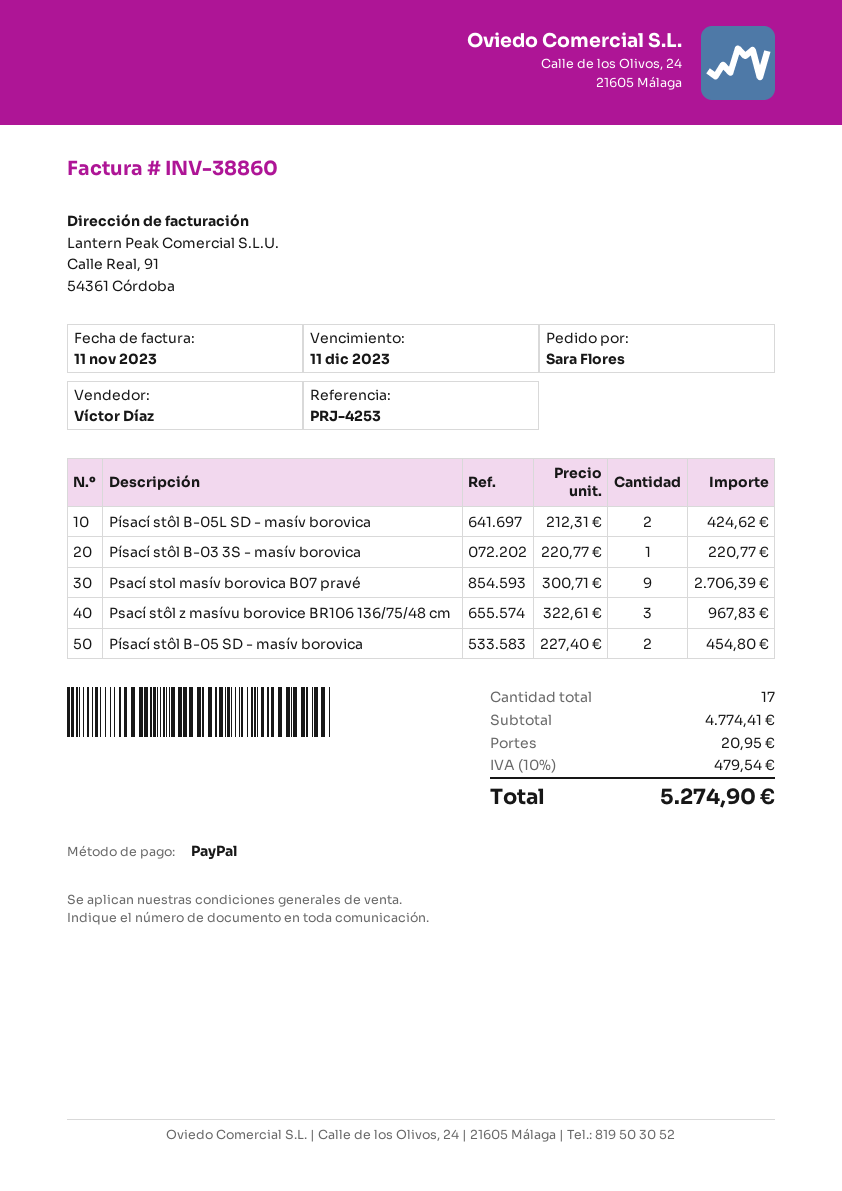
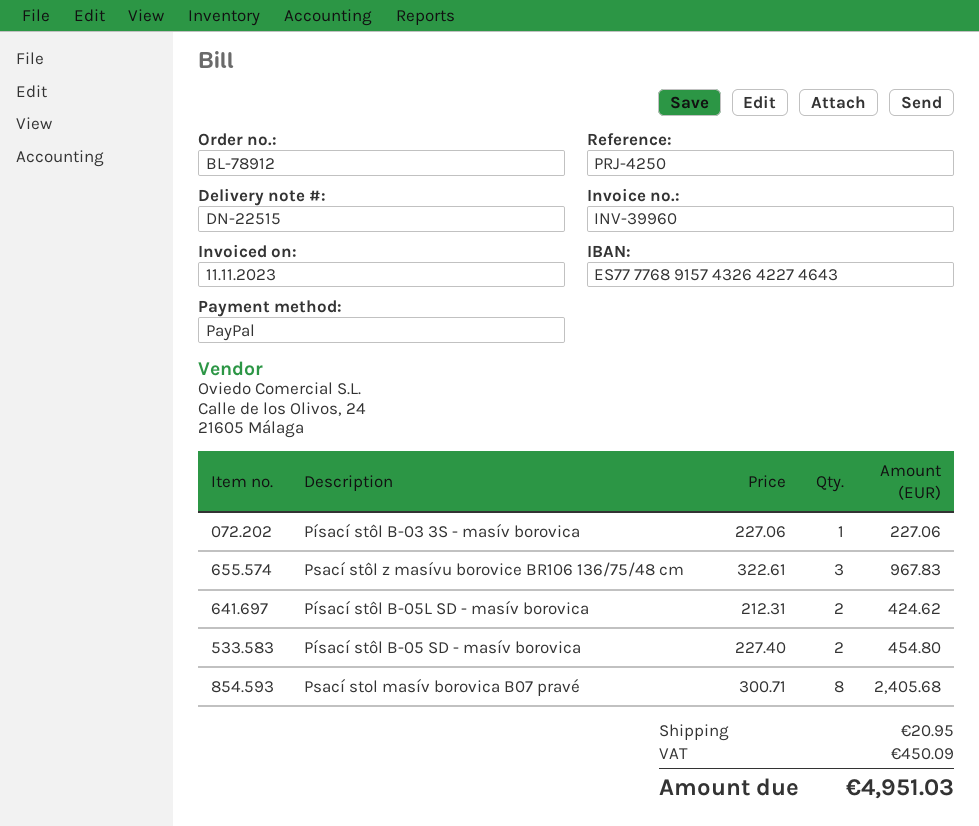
invoice number: INV-38860 -> INV-39960
reference: PRJ-4253 -> PRJ-4250
Písací stôl B-03 3S - masív borovica: 1 x 220.77 = 220.77 -> 1 x 227.06 = 227.06
Psací stol masív borovica B07 pravé: 9 x 300.71 = 2706.39 -> 8 x 300.71 = 2405.68
tax: 479.54 -> 450.09
total: 5274.90 -> 4951.03

